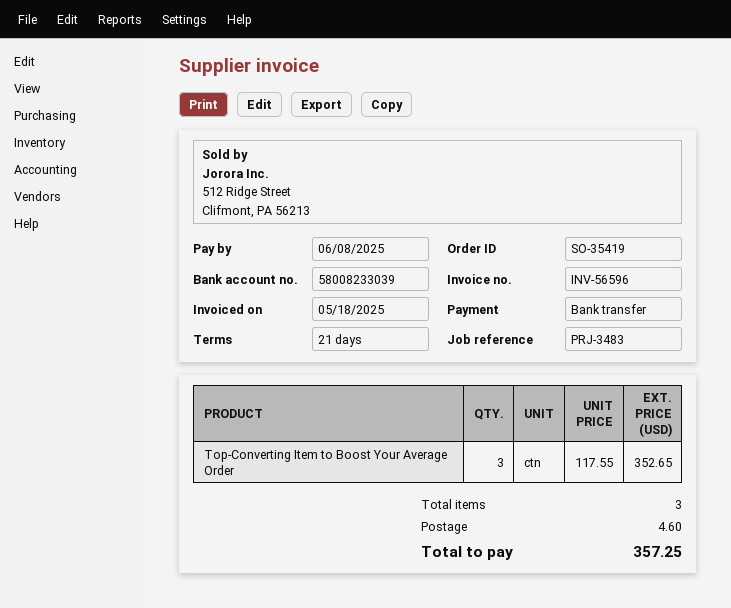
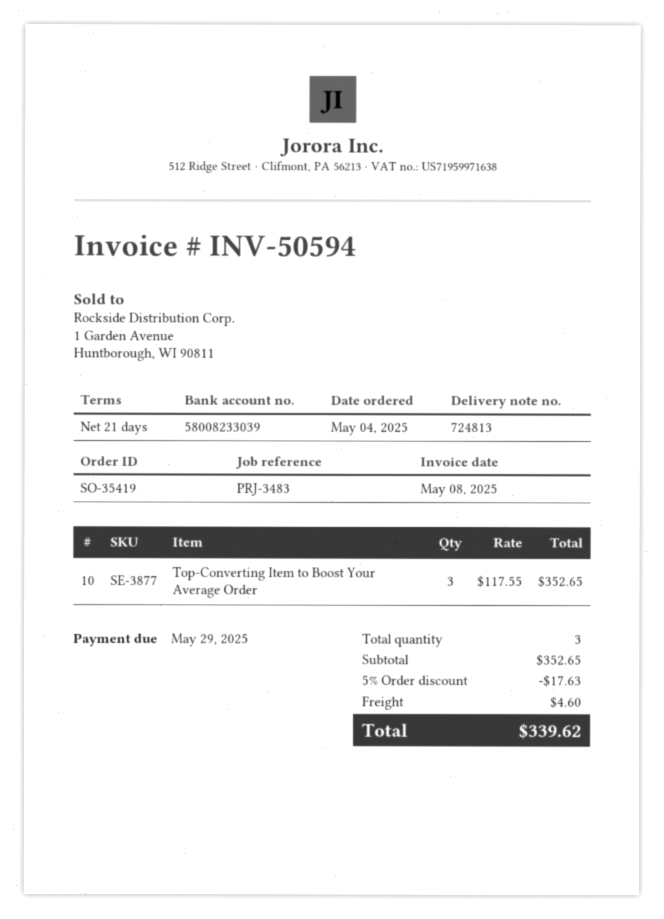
invoice number: INV-56596 -> INV-50594
invoice date: 2025-05-18 -> 2025-05-08
due date: 2025-06-08 -> 2025-05-29
discount: none -> 5% = 17.63
total: 357.25 -> 339.62

